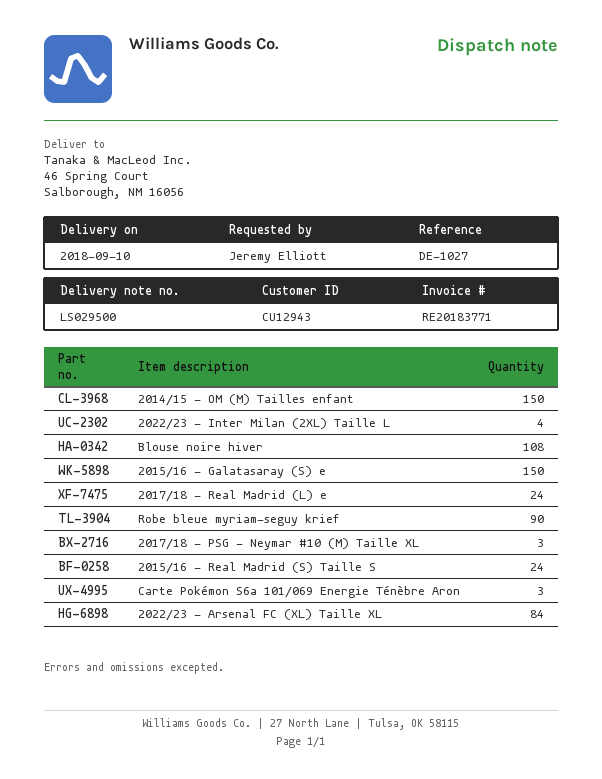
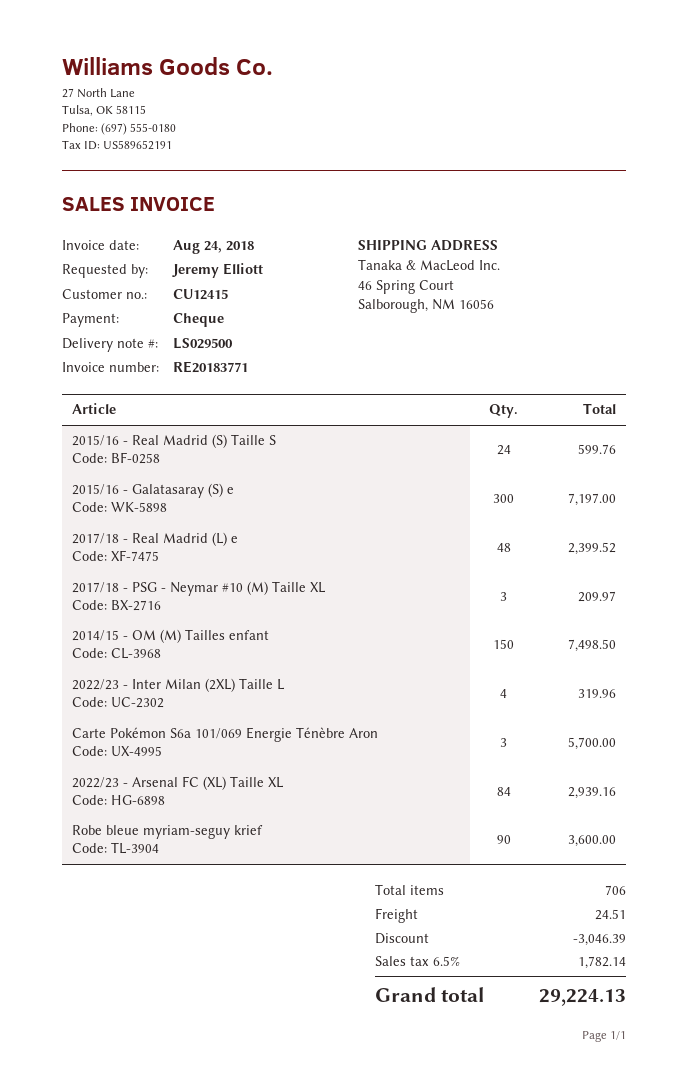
customer number: CU12943 -> CU12415
Blouse noire hiver: 108 -> none
2015/16 - Galatasaray (S) e: 150 -> 300
2017/18 - Real Madrid (L) e: 24 -> 48

